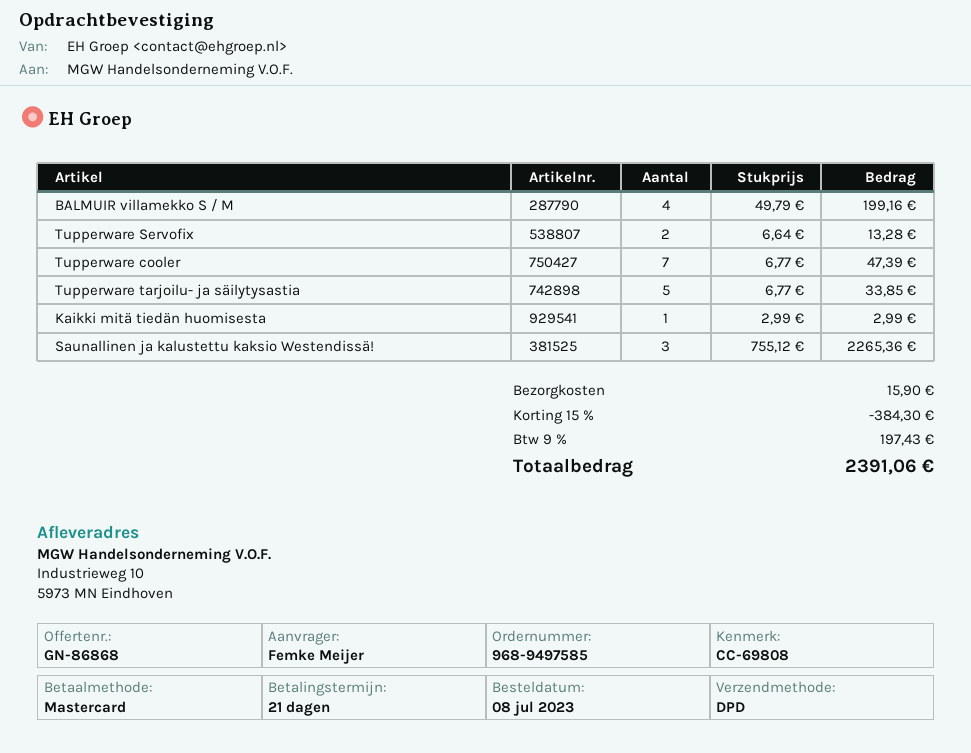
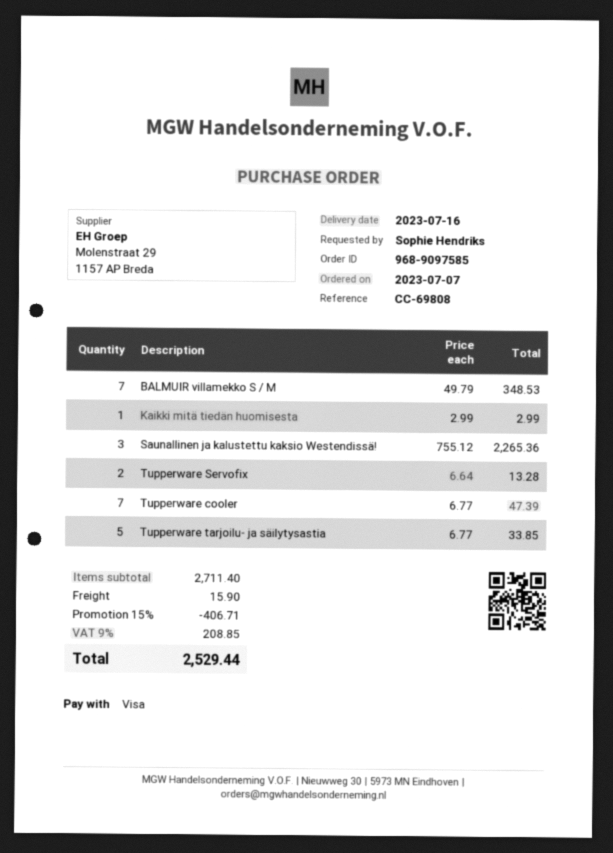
order number: 968-9497585 -> 968-9097585
order date: 2023-07-08 -> 2023-07-07
ordered by: Femke Meijer -> Sophie Hendriks
payment method: Mastercard -> Visa
BALMUIR villamekko S / M: 4 x 49.79 = 199.16 -> 7 x 49.79 = 348.53
discount: 15% = 384.30 -> 15% = 406.71
tax: 9% = 197.43 -> 9% = 208.85
total: 2391.06 -> 2529.44

